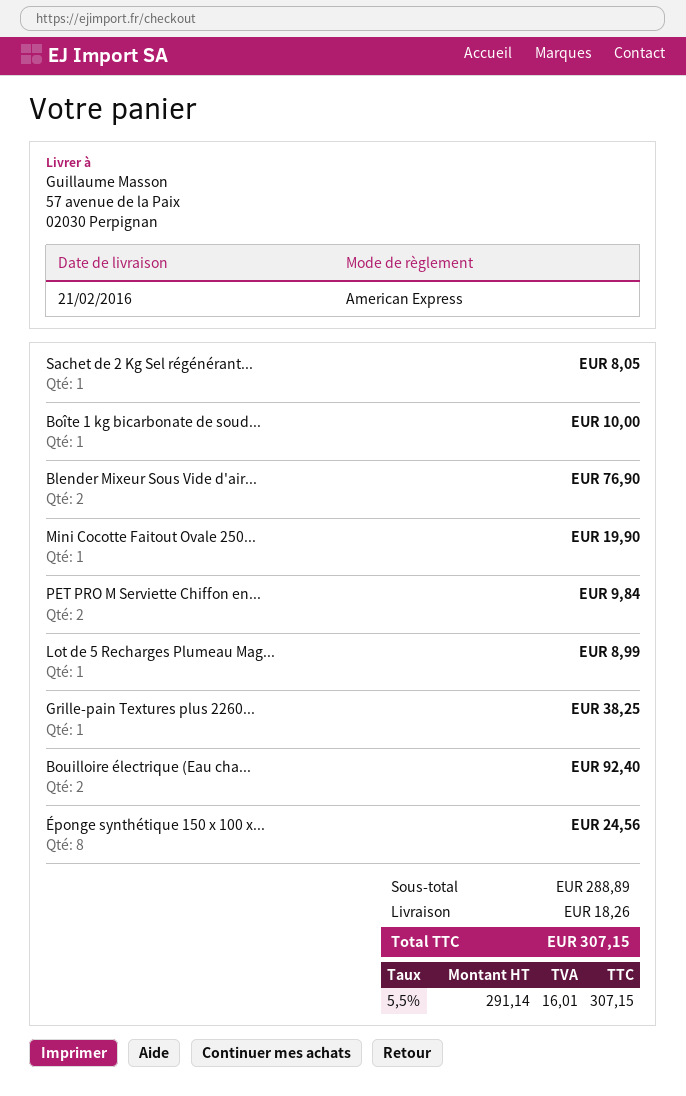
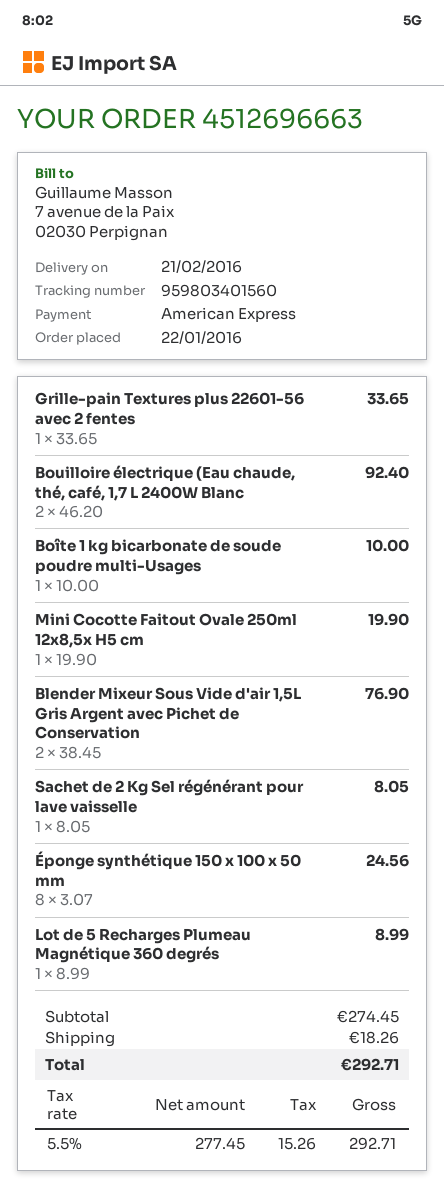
PET PRO M Serviette Chiffon en...: 2 for 9.84 -> none
Grille-pain Textures plus 2260...: 1 for 38.25 -> 1 for 33.65
subtotal: 288.89 -> 274.45
net: 291.14 -> 277.45
tax: 5.5% = 16.01 -> 5.5% = 15.26
total: 307.15 -> 292.71

